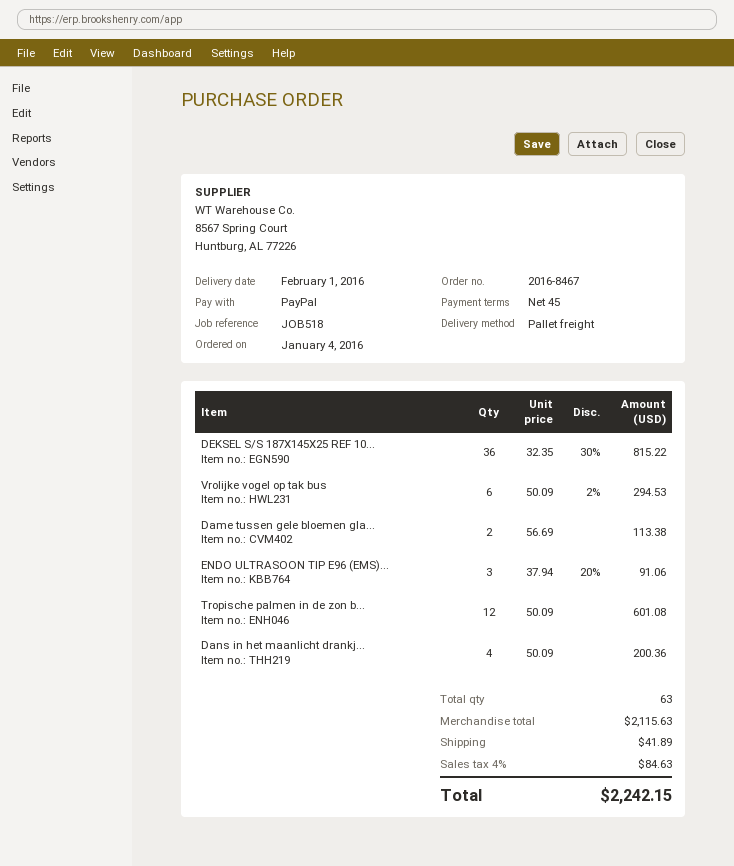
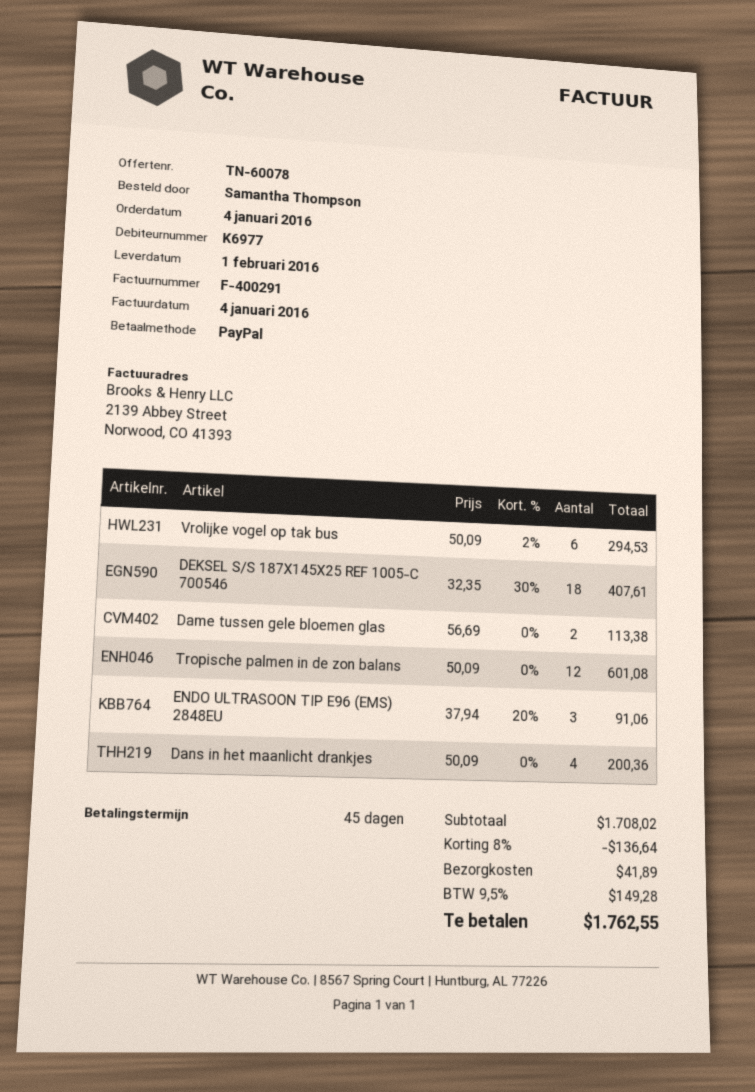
DEKSEL S/S 187X145X25 REF 10...: 36 x 32.35 - 30% = 815.22 -> 18 x 32.35 - 30% = 407.61
subtotal: 2115.63 -> 1708.02
discount: none -> 8% = 136.64
tax: 4% = 84.63 -> 9.5% = 149.28
total: 2242.15 -> 1762.55

